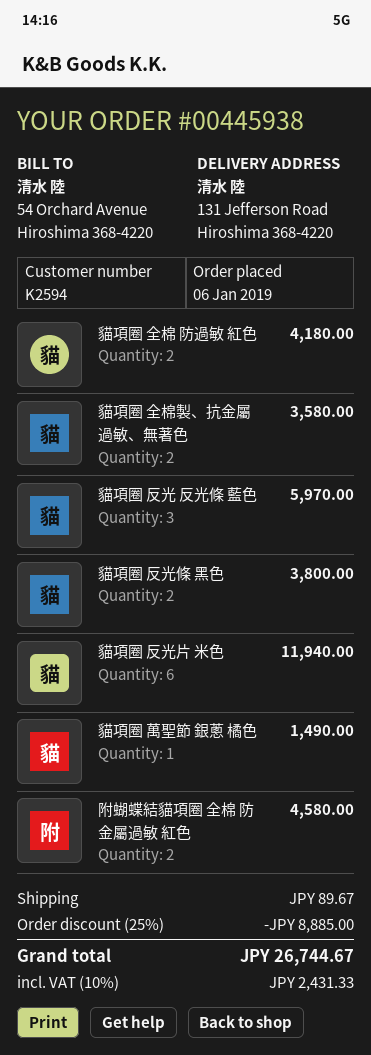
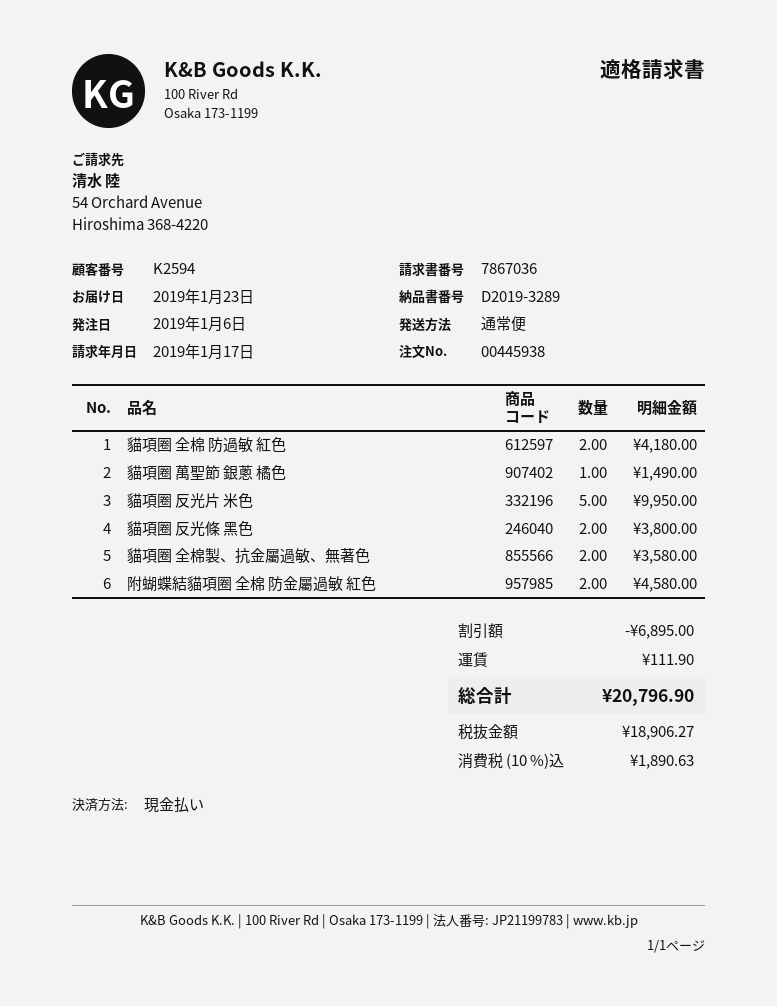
貓項圈 反光 反光條 藍色: 3 for 5970.00 -> none
貓項圈 反光片 米色: 6 for 11940.00 -> 5 for 9950.00
discount: 8885.00 -> 6895.00
shipping: 89.67 -> 111.90
tax: 10% = 2431.33 -> 10% = 1890.63
total: 26744.67 -> 20796.90

